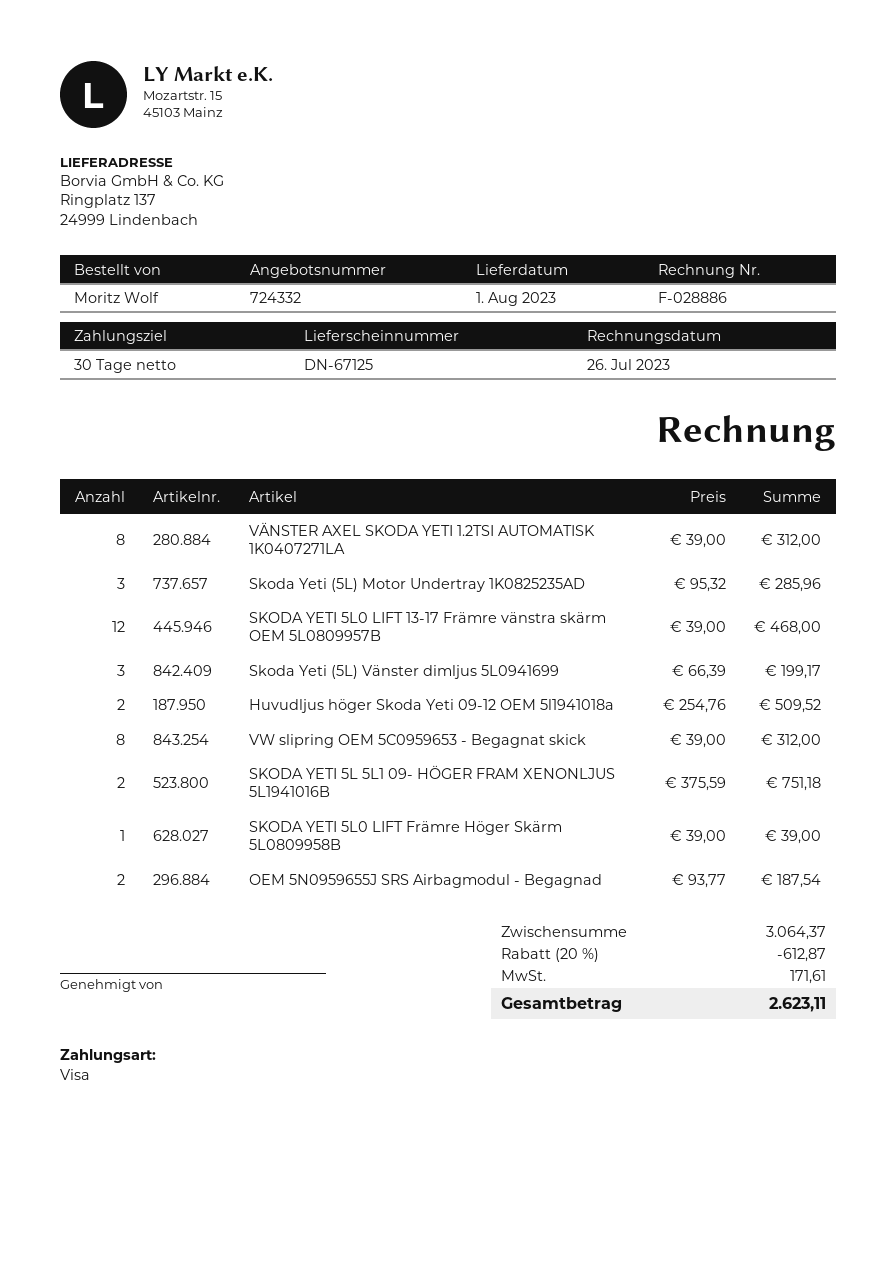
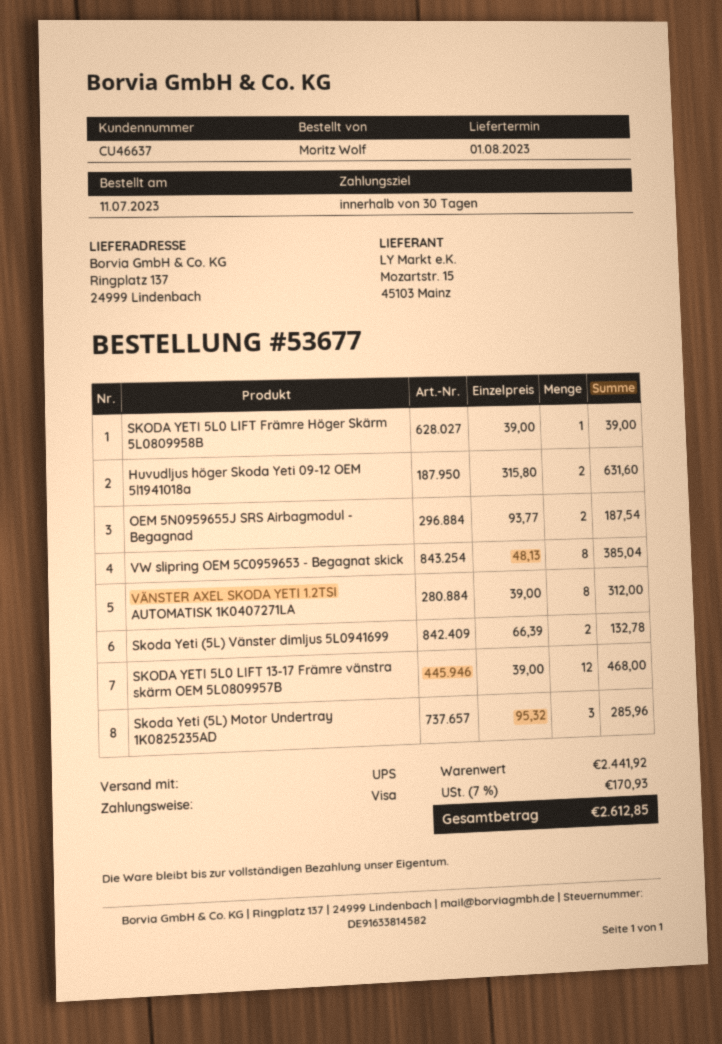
Skoda Yeti (5L) Vänster dimljus 5L0941699: 3 x 66.39 = 199.17 -> 2 x 66.39 = 132.78
Huvudljus höger Skoda Yeti 09-12 OEM 5l1941018a: 2 x 254.76 = 509.52 -> 2 x 315.80 = 631.60
VW slipring OEM 5C0959653 - Begagnat skick: 8 x 39.00 = 312.00 -> 8 x 48.13 = 385.04
SKODA YETI 5L 5L1 09- HÖGER FRAM XENONLJUS 5L1941016B: 2 x 375.59 = 751.18 -> none
subtotal: 3064.37 -> 2441.92
discount: 20% = 612.87 -> none
tax: 171.61 -> 170.93
total: 2623.11 -> 2612.85

